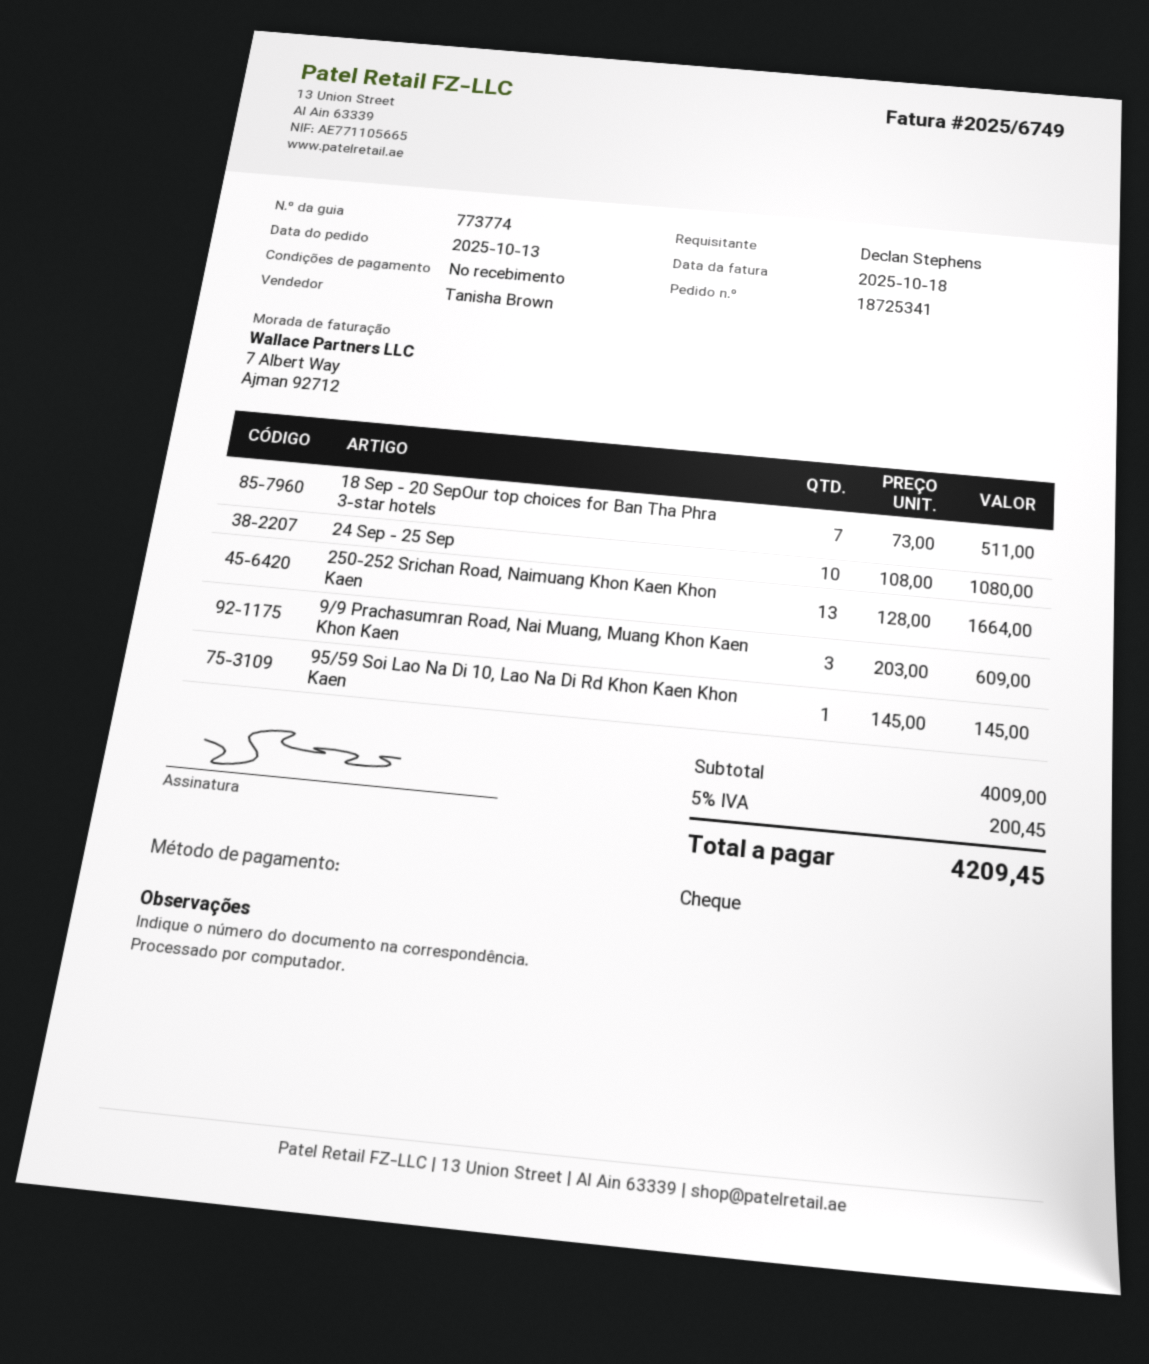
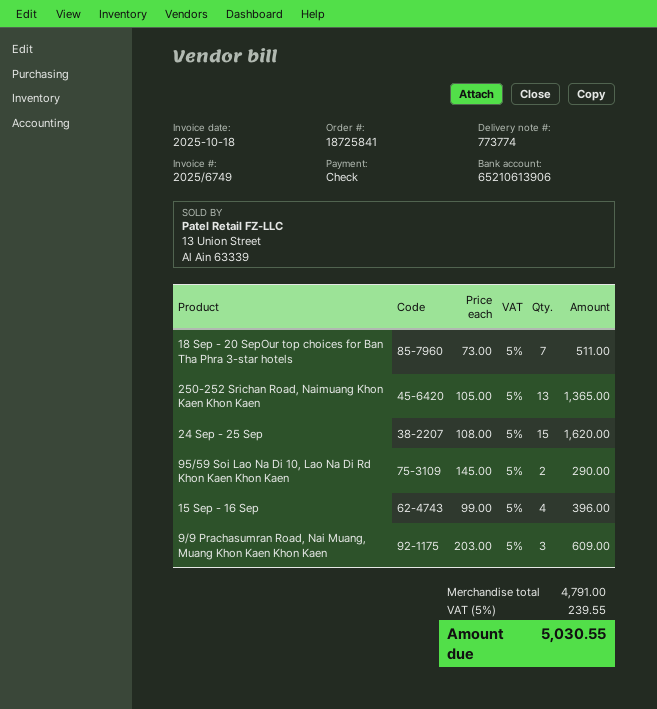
order number: 18725341 -> 18725841
24 Sep - 25 Sep: 10 x 108.00 = 1080.00 -> 15 x 108.00 = 1620.00
250-252 Srichan Road, Naimuang Khon Kaen Khon Kaen: 13 x 128.00 = 1664.00 -> 13 x 105.00 = 1365.00
95/59 Soi Lao Na Di 10, Lao Na Di Rd Khon Kaen Khon Kaen: 1 x 145.00 = 145.00 -> 2 x 145.00 = 290.00
15 Sep - 16 Sep: none -> 4 x 99.00 = 396.00
subtotal: 4009.00 -> 4791.00
tax: 5% = 200.45 -> 5% = 239.55
total: 4209.45 -> 5030.55

